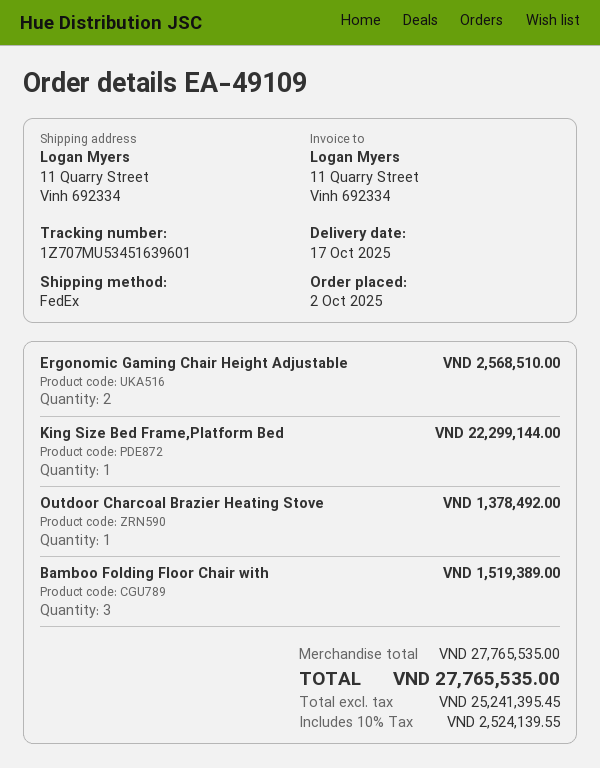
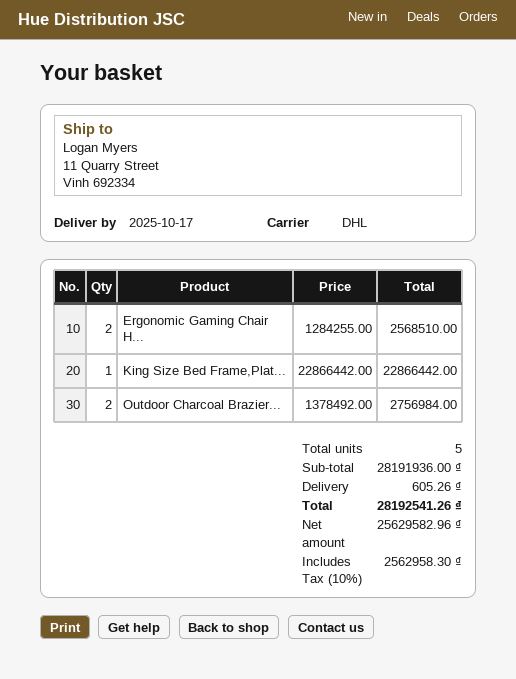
shipping method: FedEx -> DHL
King Size Bed Frame,Platform Bed: 1 for 22299144.00 -> 1 for 22866442.00
Outdoor Charcoal Brazier Heating Stove: 1 for 1378492.00 -> 2 for 2756984.00
Bamboo Folding Floor Chair with: 3 for 1519389.00 -> none
subtotal: 27765535.00 -> 28191936.00
shipping: none -> 605.26
net: 25241395.45 -> 25629582.96
tax: 10% = 2524139.55 -> 10% = 2562958.30
total: 27765535.00 -> 28192541.26

